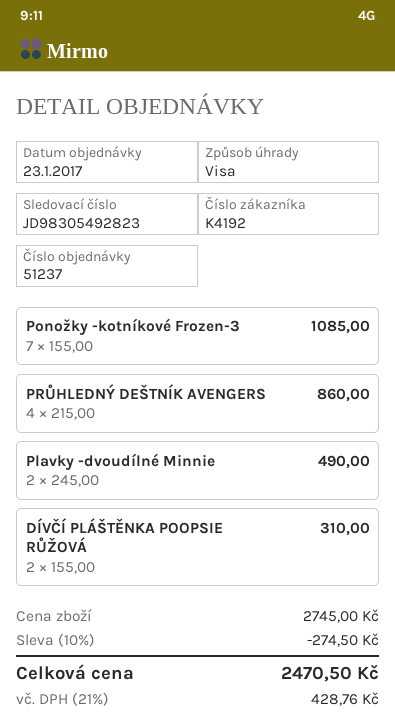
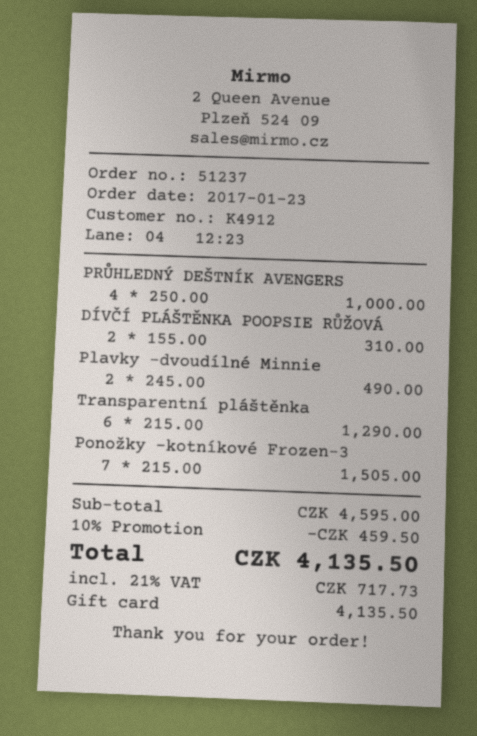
customer number: K4192 -> K4912
payment method: Visa -> gift card
Ponožky -kotníkové Frozen-3: 7 x 155.00 = 1085.00 -> 7 x 215.00 = 1505.00
PRŮHLEDNÝ DEŠTNÍK AVENGERS: 4 x 215.00 = 860.00 -> 4 x 250.00 = 1000.00
Transparentní pláštěnka: none -> 6 x 215.00 = 1290.00
subtotal: 2745.00 -> 4595.00
discount: 10% = 274.50 -> 10% = 459.50
tax: 21% = 428.76 -> 21% = 717.73
total: 2470.50 -> 4135.50

